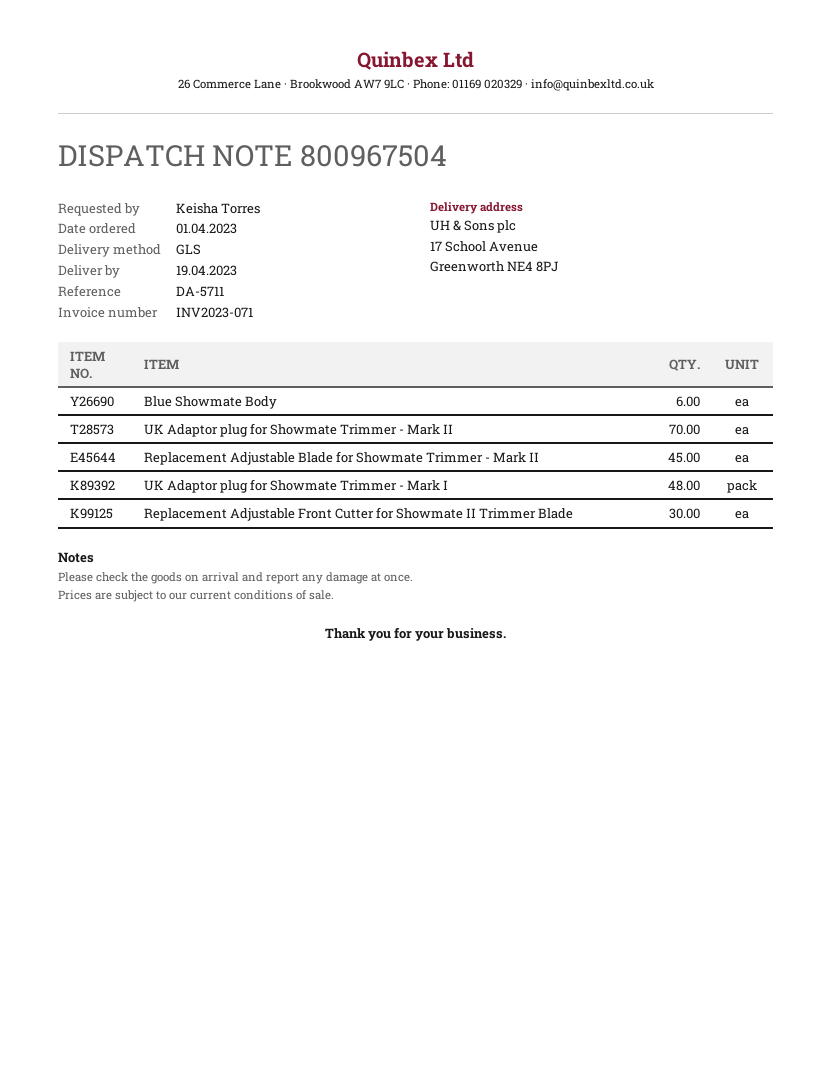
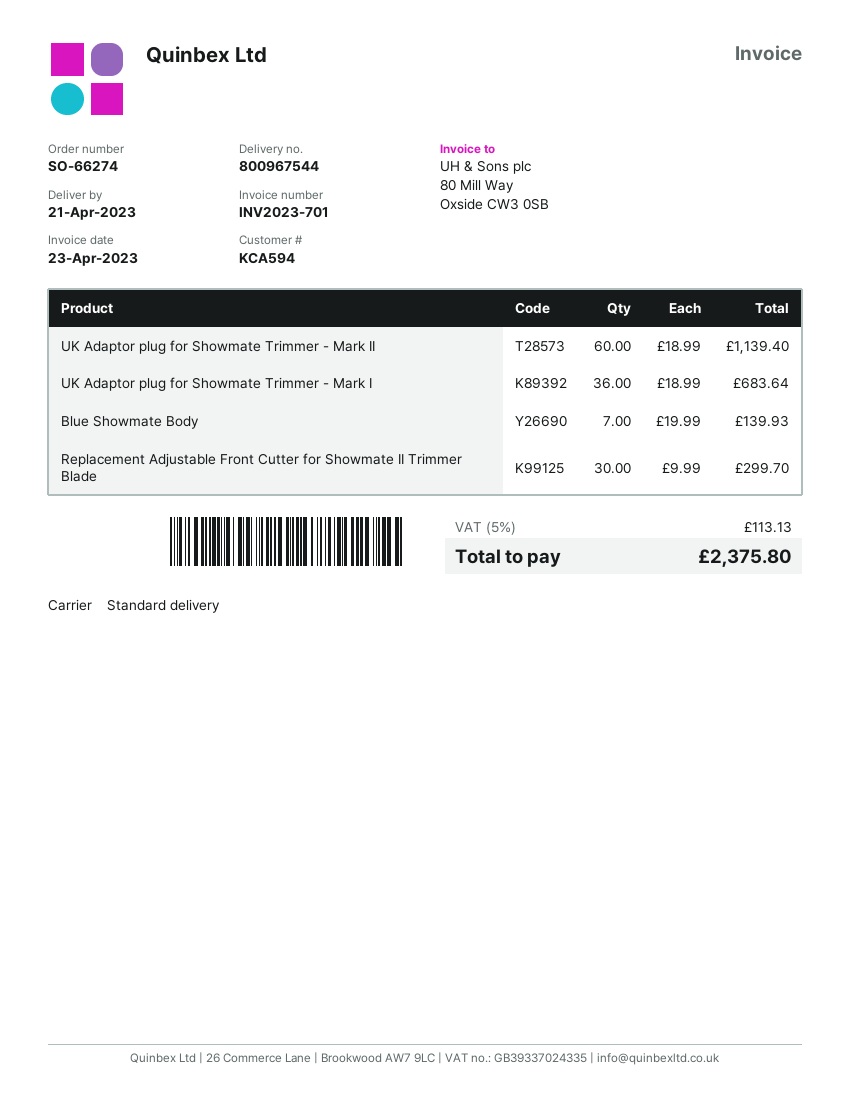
delivery note number: 800967504 -> 800967544
delivery date: 2023-04-19 -> 2023-04-21
invoice number: INV2023-071 -> INV2023-701
shipping method: GLS -> standard
Blue Showmate Body: 6 -> 7
UK Adaptor plug for Showmate Trimmer - Mark II: 70 -> 60
Replacement Adjustable Blade for Showmate Trimmer - Mark II: 45 -> none
UK Adaptor plug for Showmate Trimmer - Mark I: 48 -> 36

